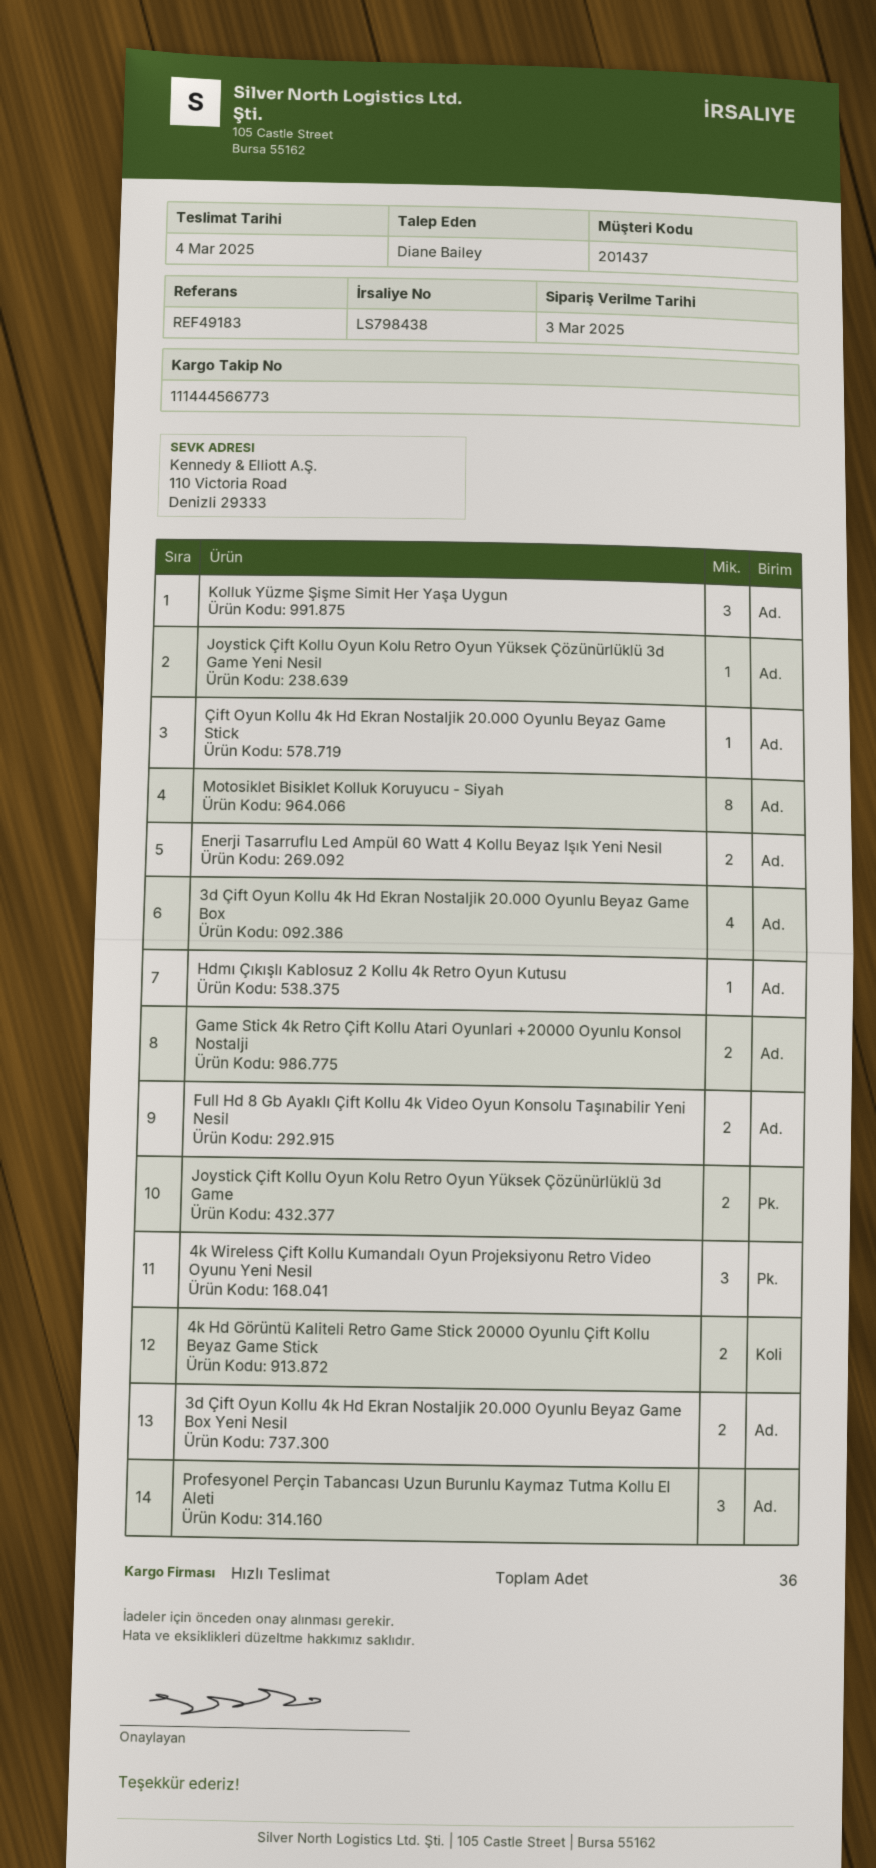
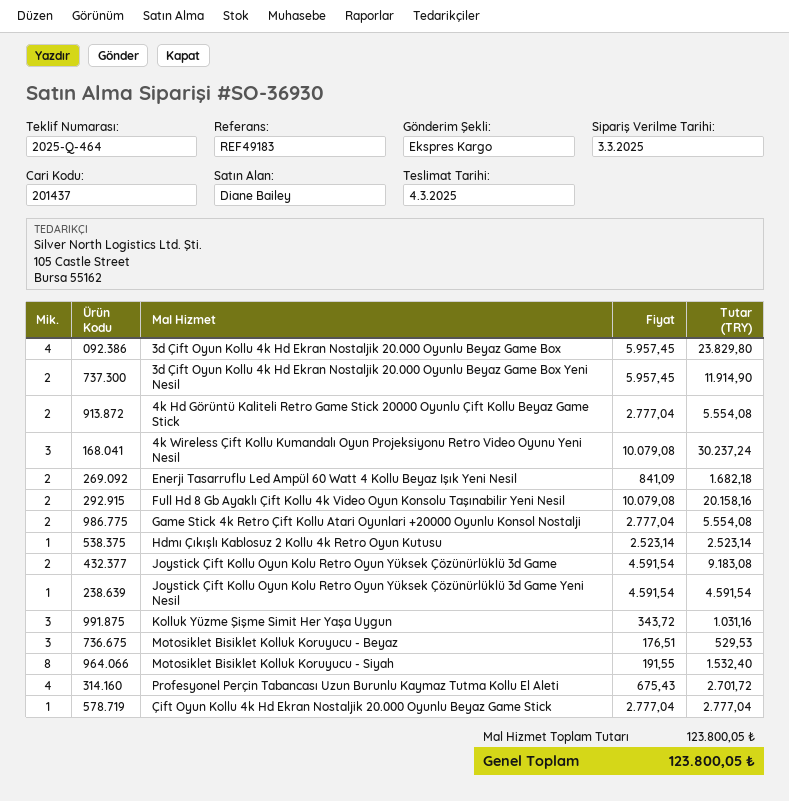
Profesyonel Perçin Tabancası Uzun Burunlu Kaymaz Tutma Kollu El Aleti: 3 -> 4
Motosiklet Bisiklet Kolluk Koruyucu - Beyaz: none -> 3

